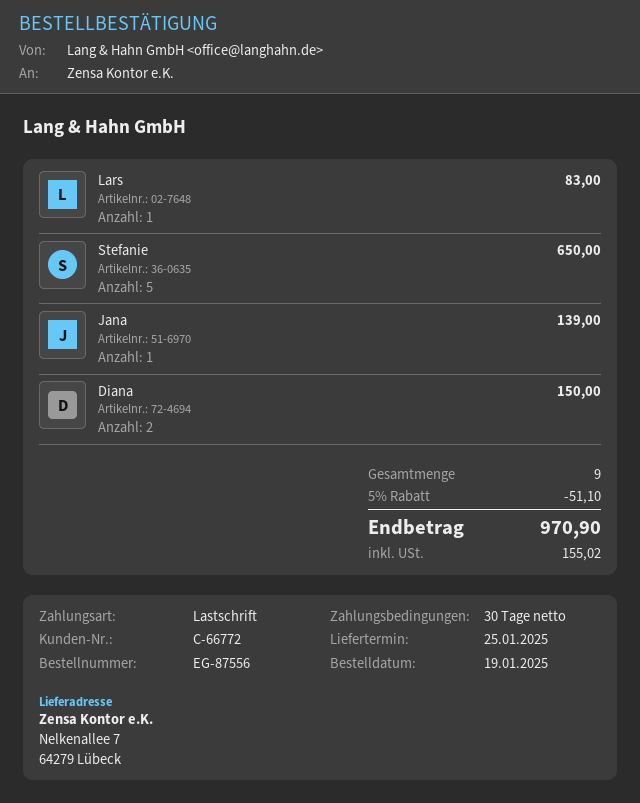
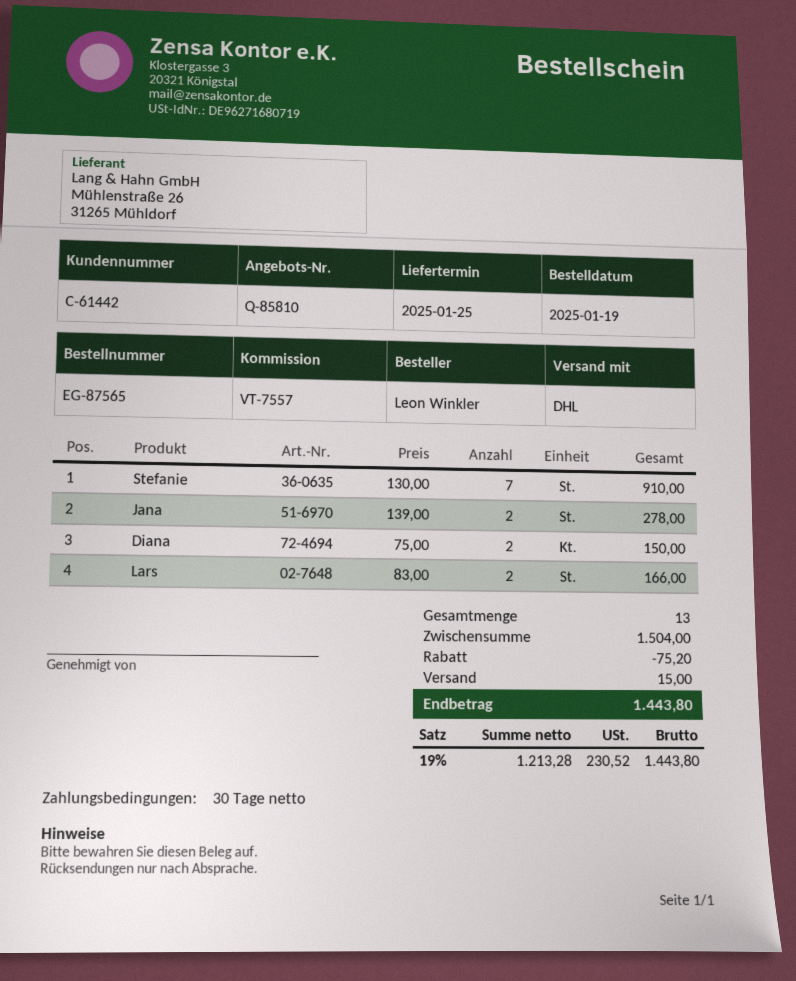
order number: EG-87556 -> EG-87565
customer number: C-66772 -> C-61442
Lars: 1 for 83.00 -> 2 for 166.00
Stefanie: 5 for 650.00 -> 7 for 910.00
Jana: 1 for 139.00 -> 2 for 278.00
total quantity: 9 -> 13
discount: 51.10 -> 75.20
shipping: none -> 15.00
tax: 155.02 -> 230.52
total: 970.90 -> 1443.80

